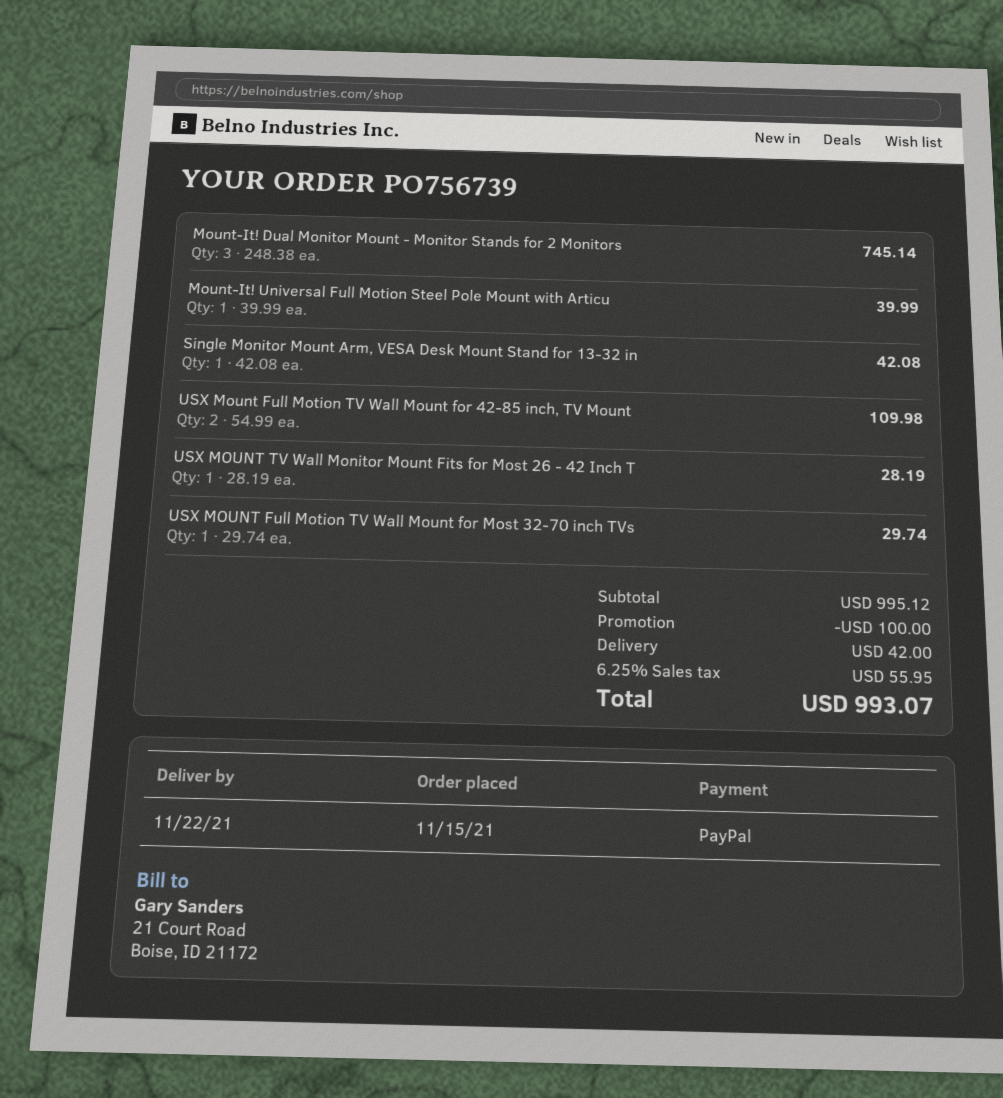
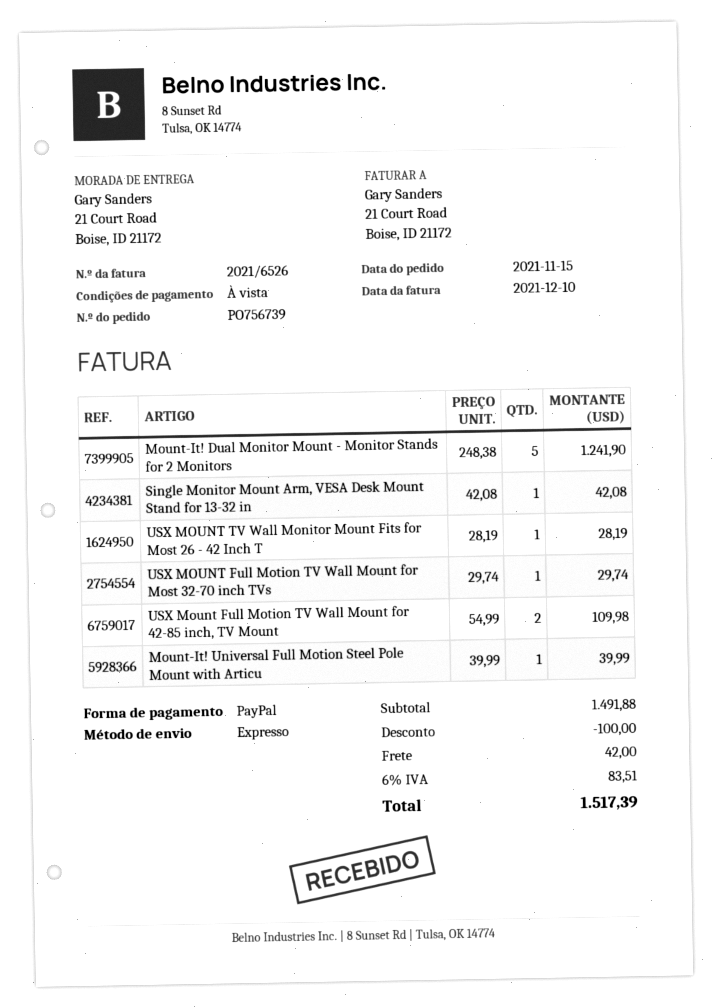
Mount-It! Dual Monitor Mount - Monitor Stands for 2 Monitors: 3 x 248.38 = 745.14 -> 5 x 248.38 = 1241.90
subtotal: 995.12 -> 1491.88
tax: 6.25% = 55.95 -> 6% = 83.51
total: 993.07 -> 1517.39

